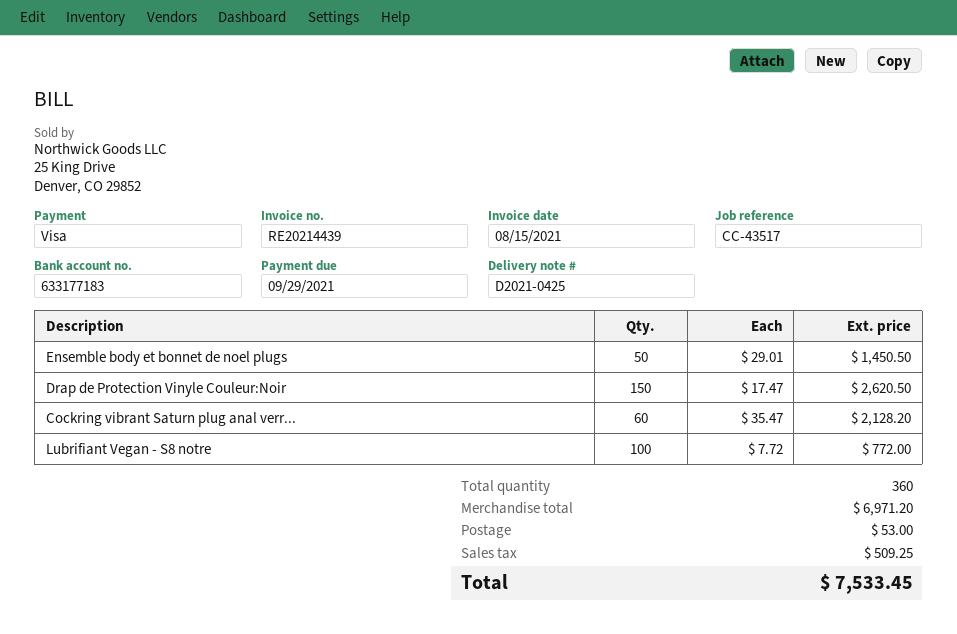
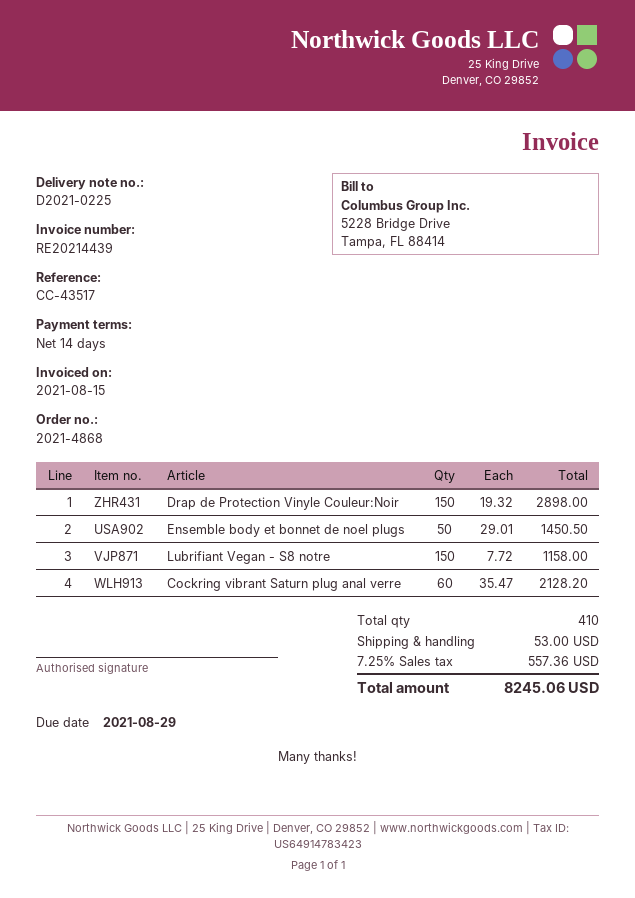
delivery note number: D2021-0425 -> D2021-0225
due date: 2021-09-29 -> 2021-08-29
Drap de Protection Vinyle Couleur:Noir: 150 x 17.47 = 2620.50 -> 150 x 19.32 = 2898.00
Lubrifiant Vegan - S8 notre: 100 x 7.72 = 772.00 -> 150 x 7.72 = 1158.00
total quantity: 360 -> 410
tax: 509.25 -> 557.36
total: 7533.45 -> 8245.06

